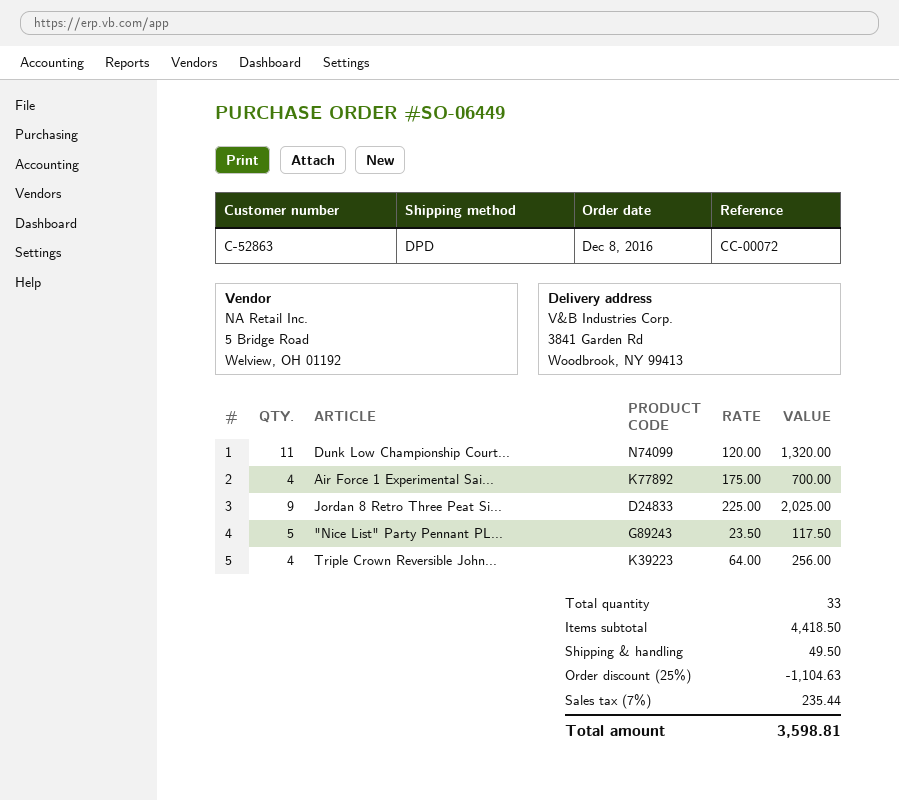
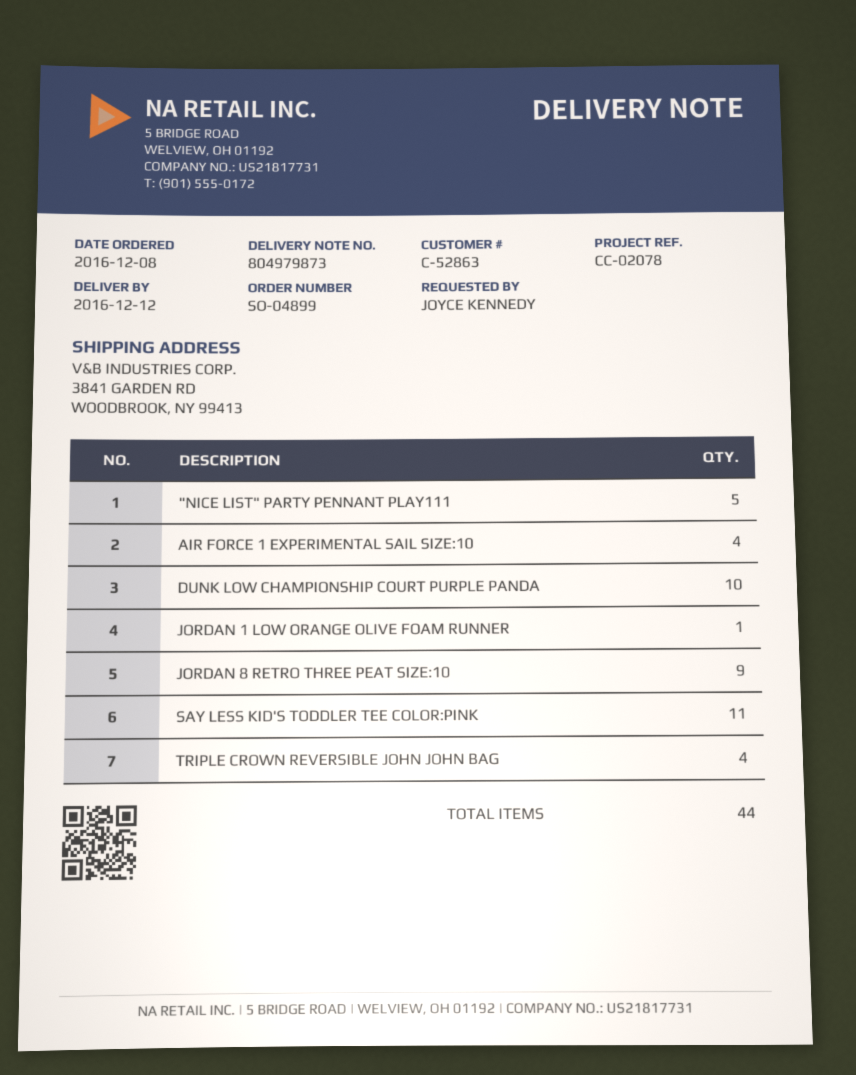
order number: SO-06449 -> SO-04899
reference: CC-00072 -> CC-02078
Dunk Low Championship Court...: 11 -> 10
JORDAN 1 LOW ORANGE OLIVE FOAM RUNNER: none -> 1
SAY LESS KID'S TODDLER TEE COLOR:PINK: none -> 11
total quantity: 33 -> 44

